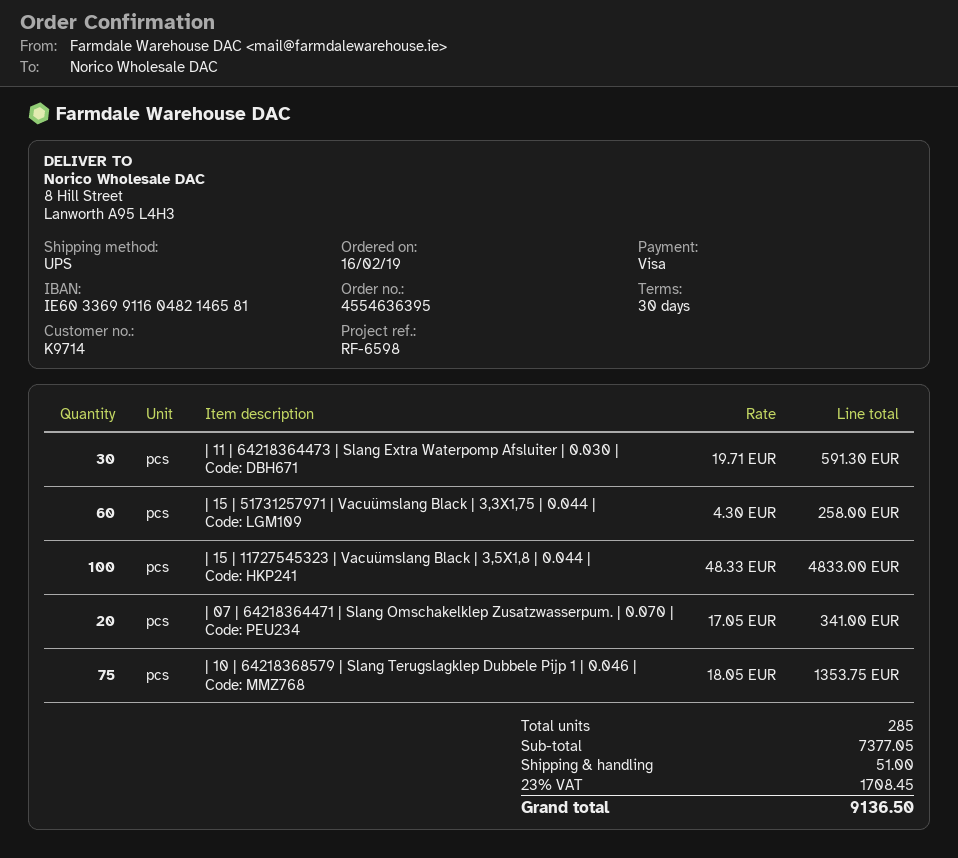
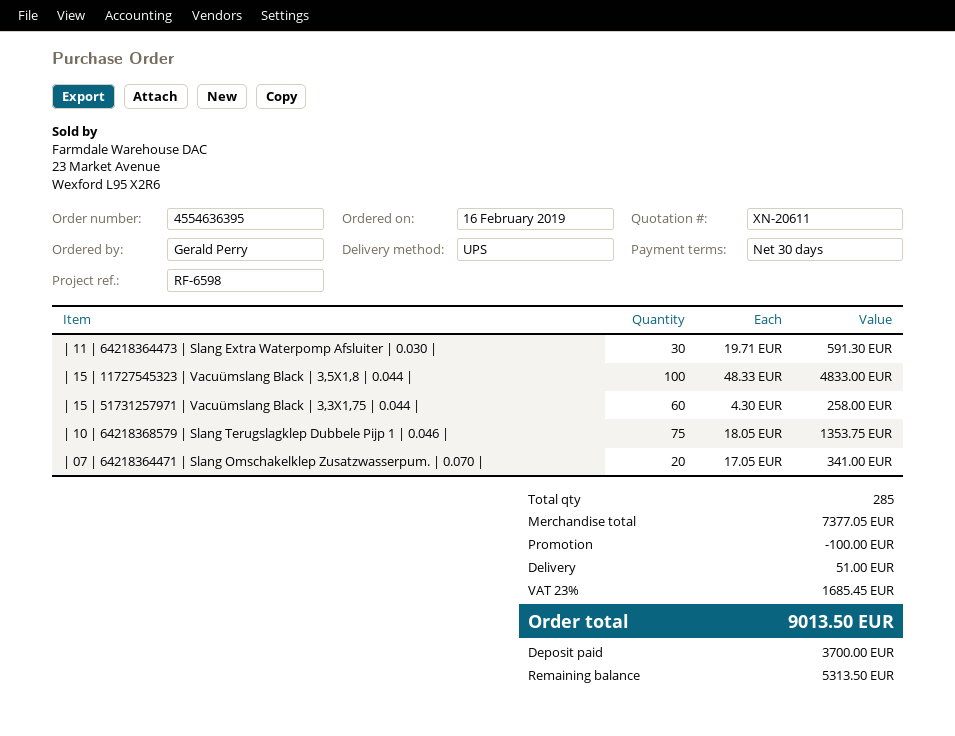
discount: none -> 100.00
tax: 23% = 1708.45 -> 23% = 1685.45
total: 9136.50 -> 9013.50

